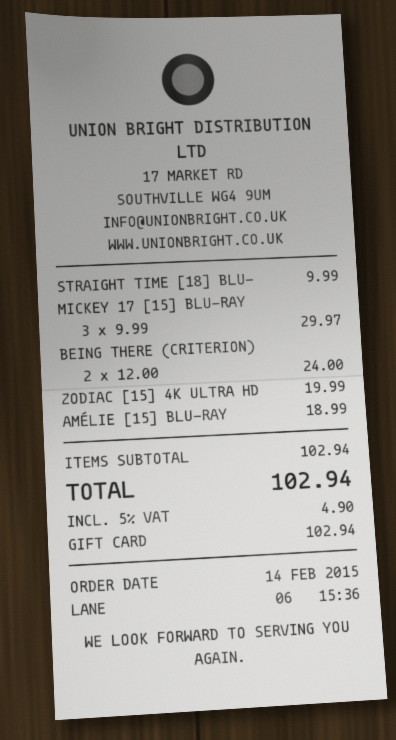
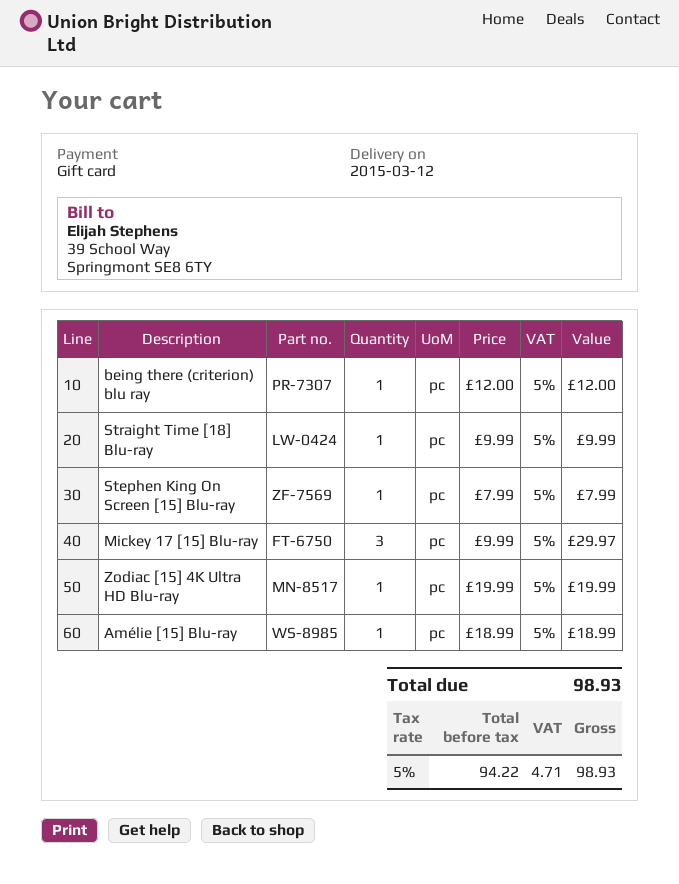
BEING THERE (CRITERION): 2 x 12.00 = 24.00 -> 1 x 12.00 = 12.00
Stephen King On Screen [15] Blu-ray: none -> 1 x 7.99 = 7.99
tax: 5% = 4.90 -> 5% = 4.71
total: 102.94 -> 98.93

